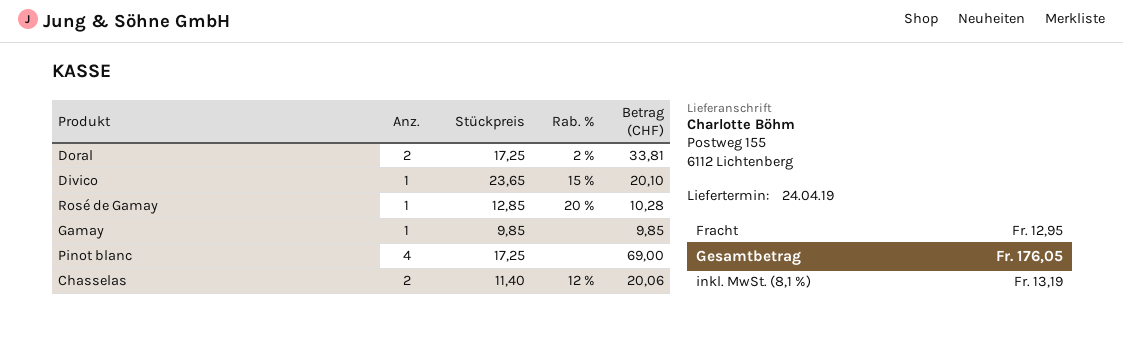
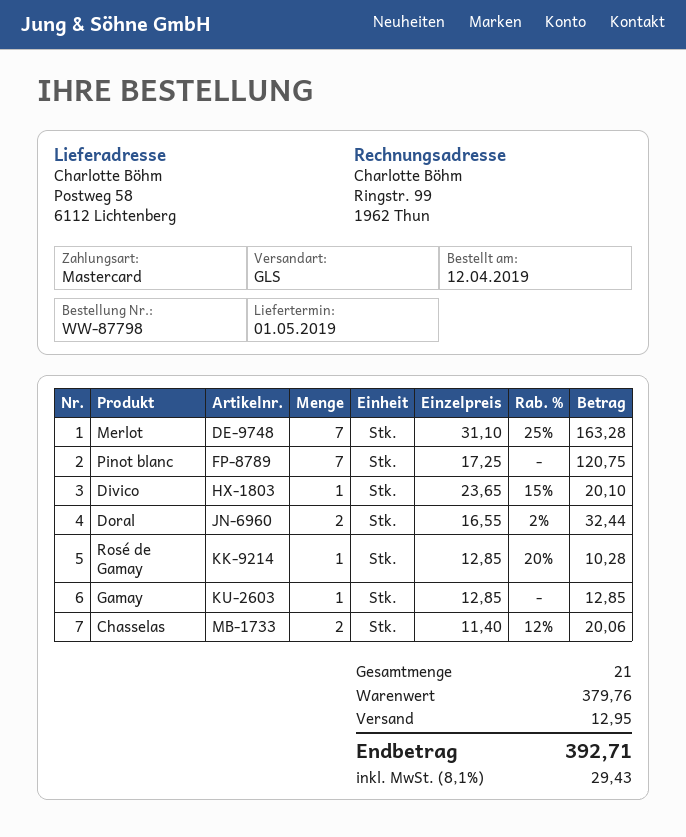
delivery date: 2019-04-24 -> 2019-05-01
ship to: Postweg 155, 6112 Lichtenberg -> Postweg 58, 6112 Lichtenberg
Doral: 2 x 17.25 - 2% = 33.81 -> 2 x 16.55 - 2% = 32.44
Gamay: 1 x 9.85 = 9.85 -> 1 x 12.85 = 12.85
Pinot blanc: 4 x 17.25 = 69.00 -> 7 x 17.25 = 120.75
Merlot: none -> 7 x 31.10 - 25% = 163.28
tax: 8.1% = 13.19 -> 8.1% = 29.43
total: 176.05 -> 392.71

